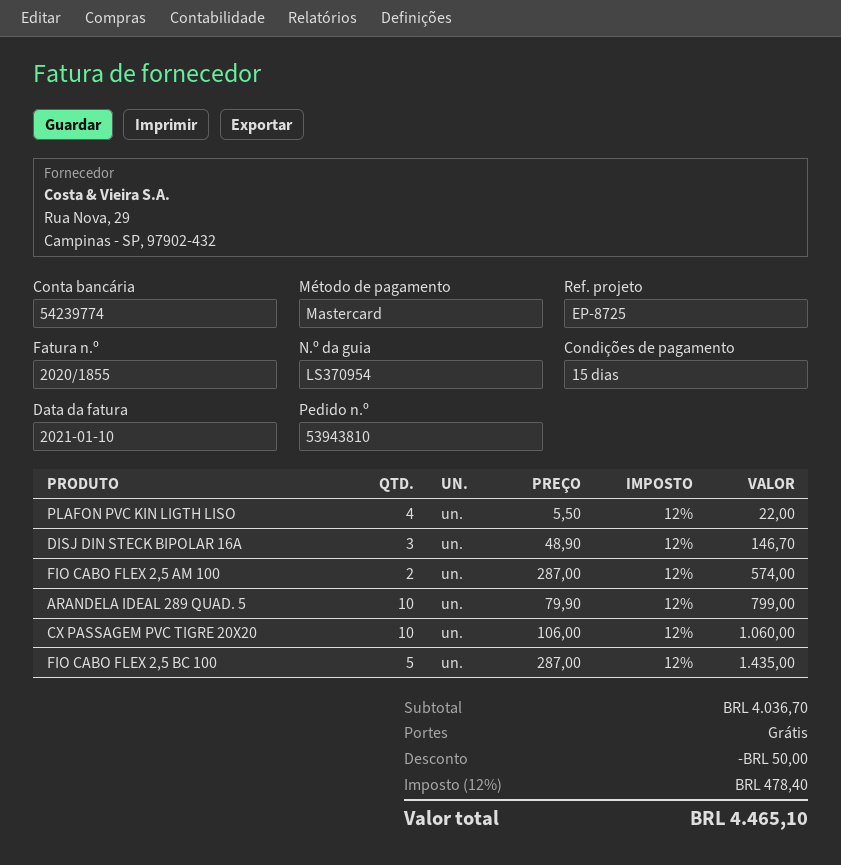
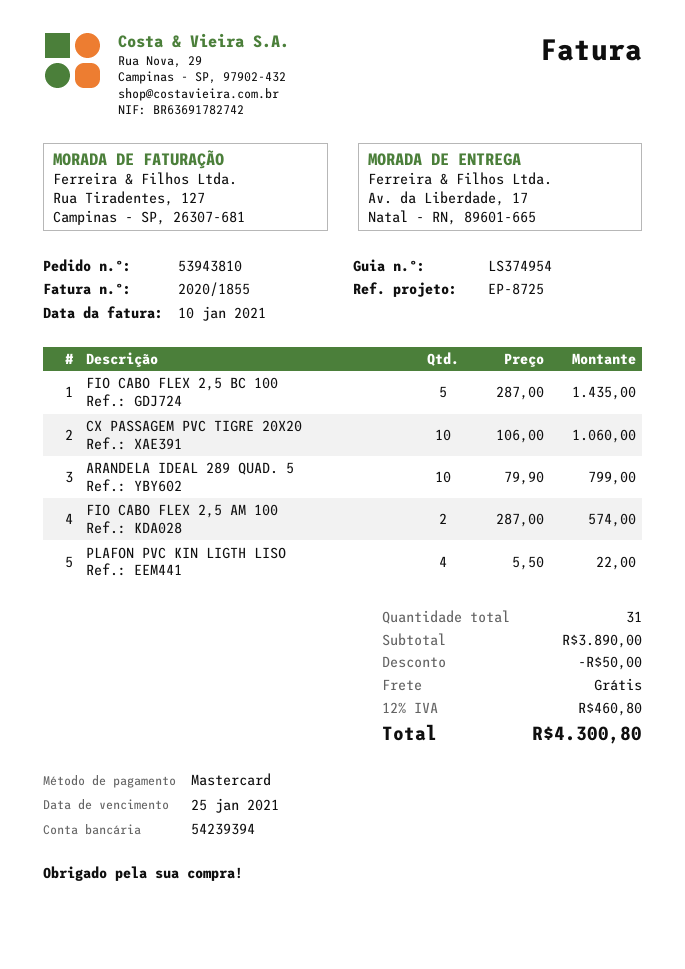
delivery note number: LS370954 -> LS374954
bank account: 54239774 -> 54239394
DISJ DIN STECK BIPOLAR 16A: 3 x 48.90 = 146.70 -> none
subtotal: 4036.70 -> 3890.00
tax: 12% = 478.40 -> 12% = 460.80
total: 4465.10 -> 4300.80

